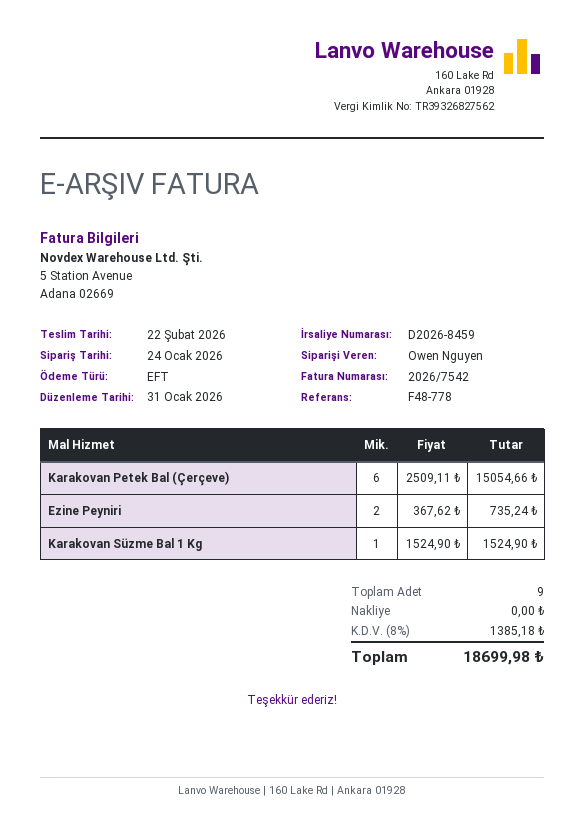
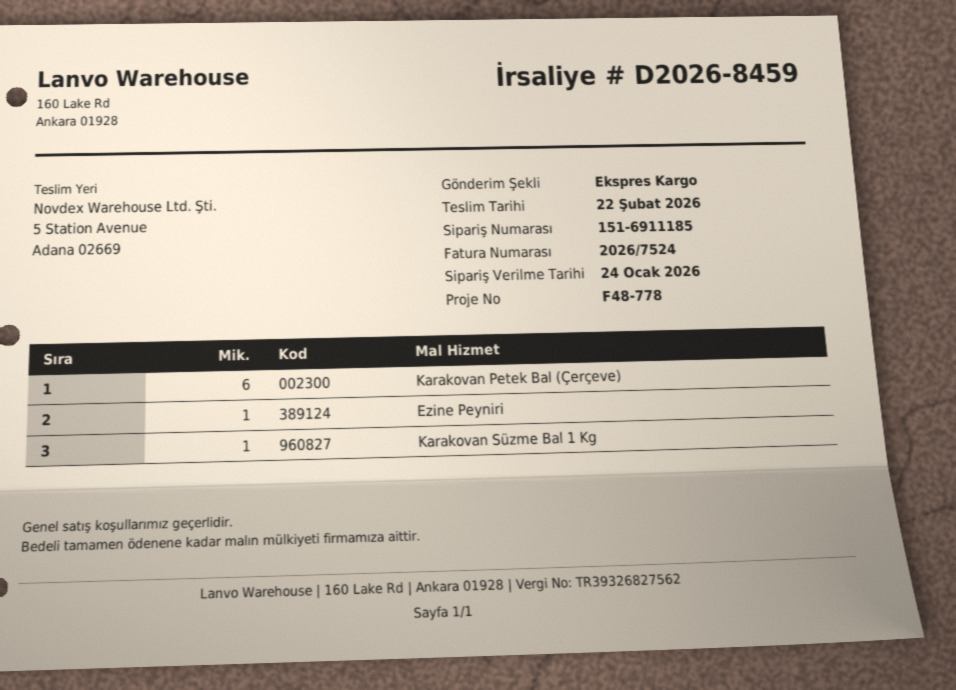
invoice number: 2026/7542 -> 2026/7524
Ezine Peyniri: 2 -> 1

